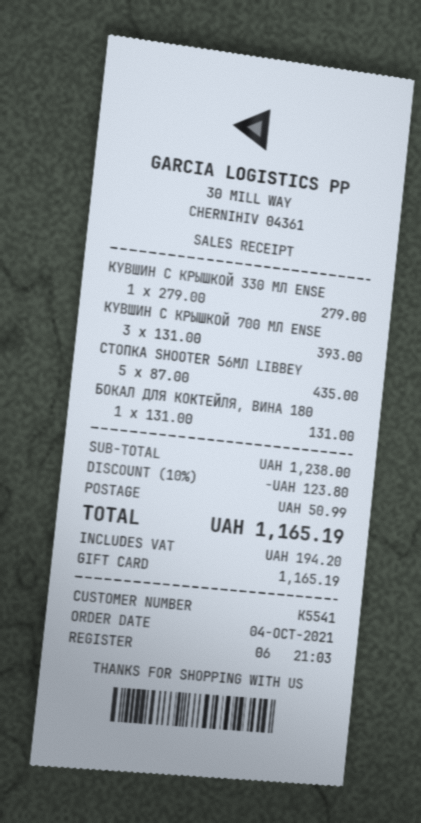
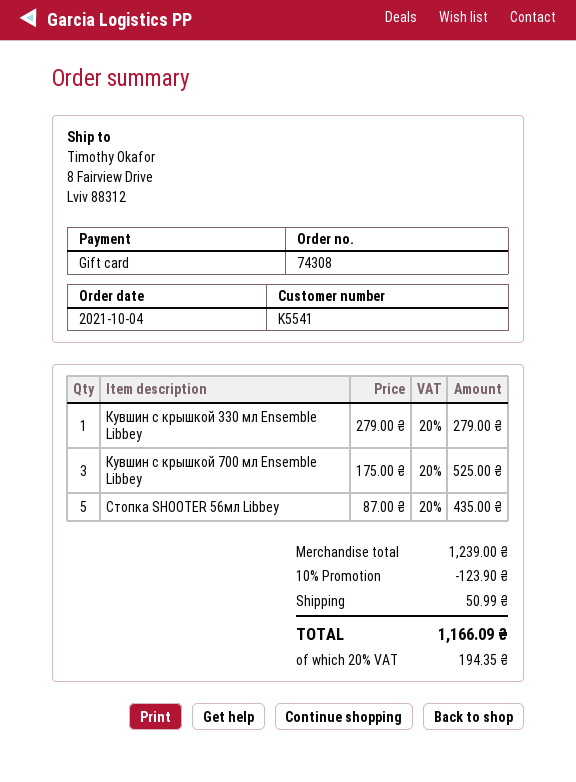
КУВШИН С КРЫШКОЙ 700 МЛ ENSE: 3 x 131.00 = 393.00 -> 3 x 175.00 = 525.00
БОКАЛ ДЛЯ КОКТЕЙЛЯ, ВИНА 180: 1 x 131.00 = 131.00 -> none
subtotal: 1238.00 -> 1239.00
discount: 10% = 123.80 -> 10% = 123.90
tax: 194.20 -> 194.35
total: 1165.19 -> 1166.09

